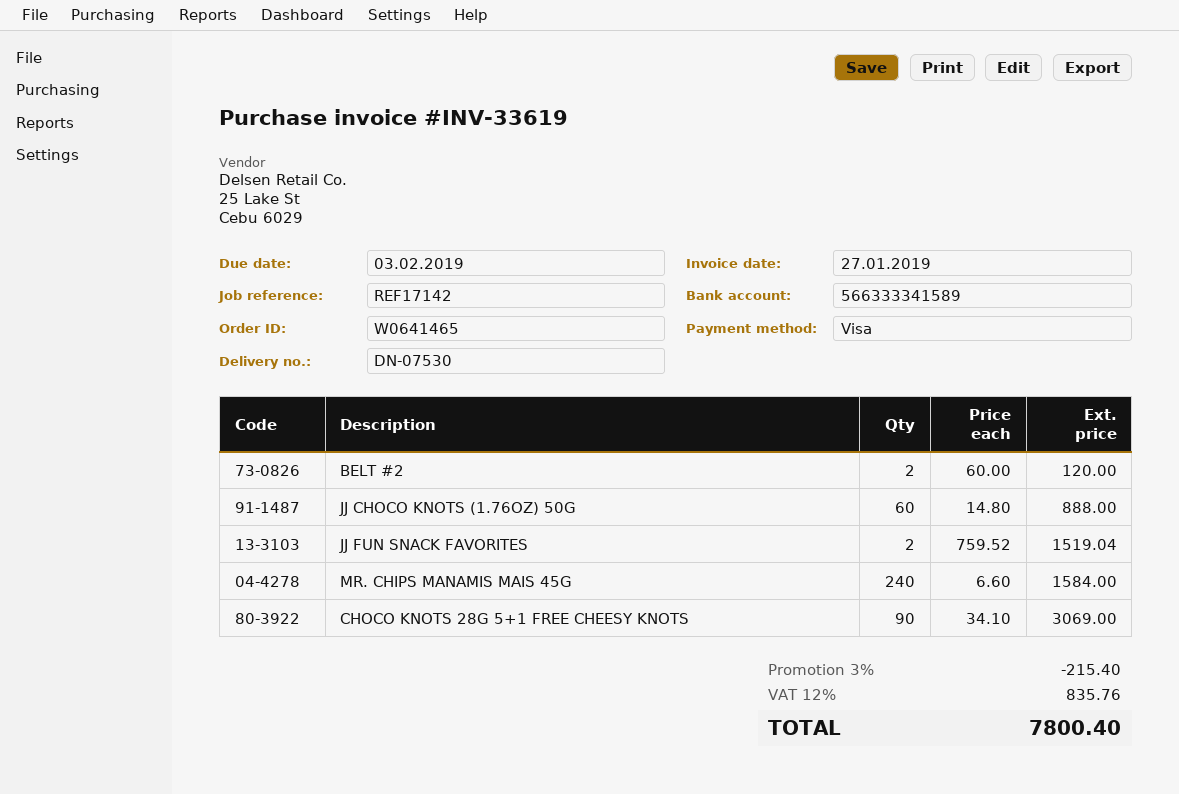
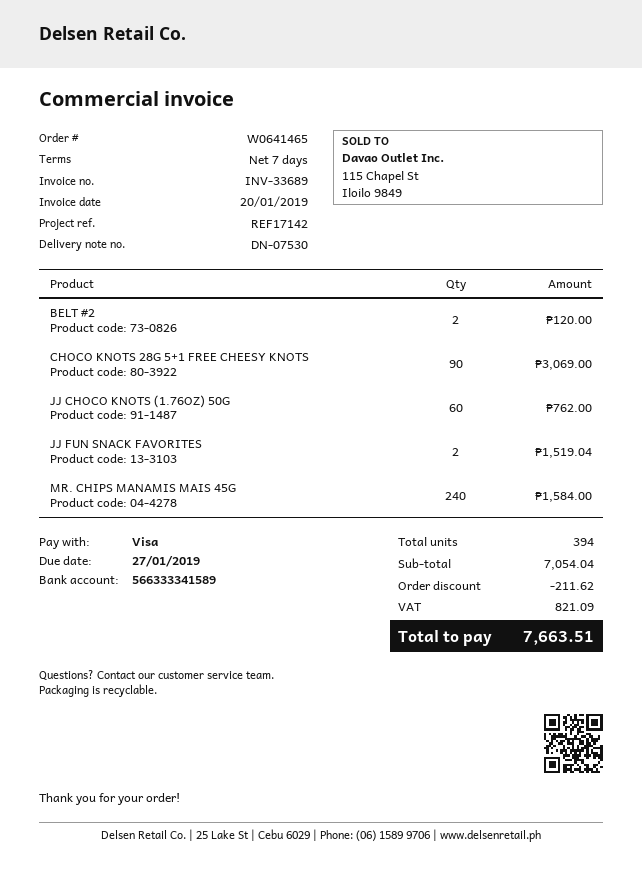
invoice number: INV-33619 -> INV-33689
invoice date: 2019-01-27 -> 2019-01-20
due date: 2019-02-03 -> 2019-01-27
JJ CHOCO KNOTS (1.76OZ) 50G: 60 for 888.00 -> 60 for 762.00
discount: 215.40 -> 211.62
tax: 835.76 -> 821.09
total: 7800.40 -> 7663.51

